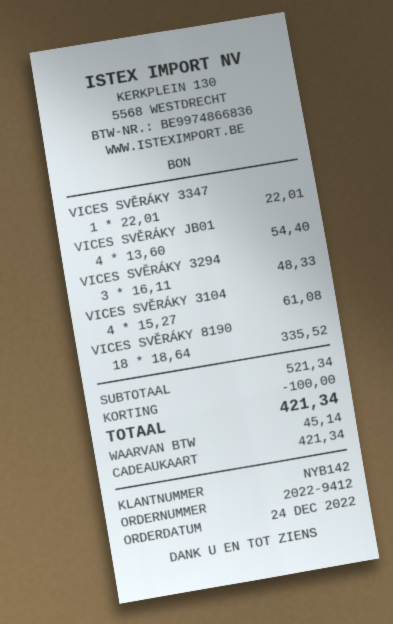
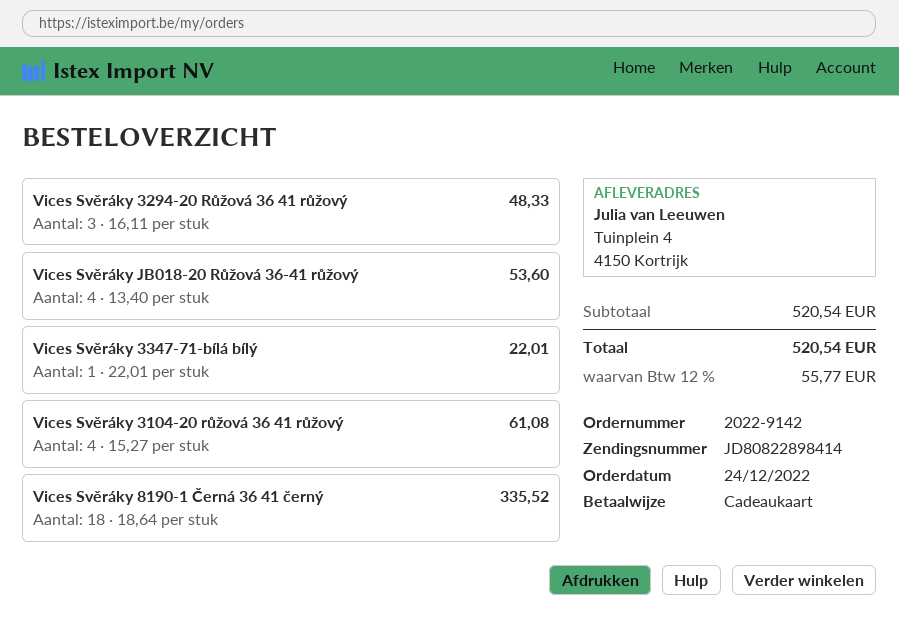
order number: 2022-9412 -> 2022-9142
VICES SVĚRÁKY JB01: 4 x 13.60 = 54.40 -> 4 x 13.40 = 53.60
subtotal: 521.34 -> 520.54
discount: 100.00 -> none
tax: 45.14 -> 55.77
total: 421.34 -> 520.54

